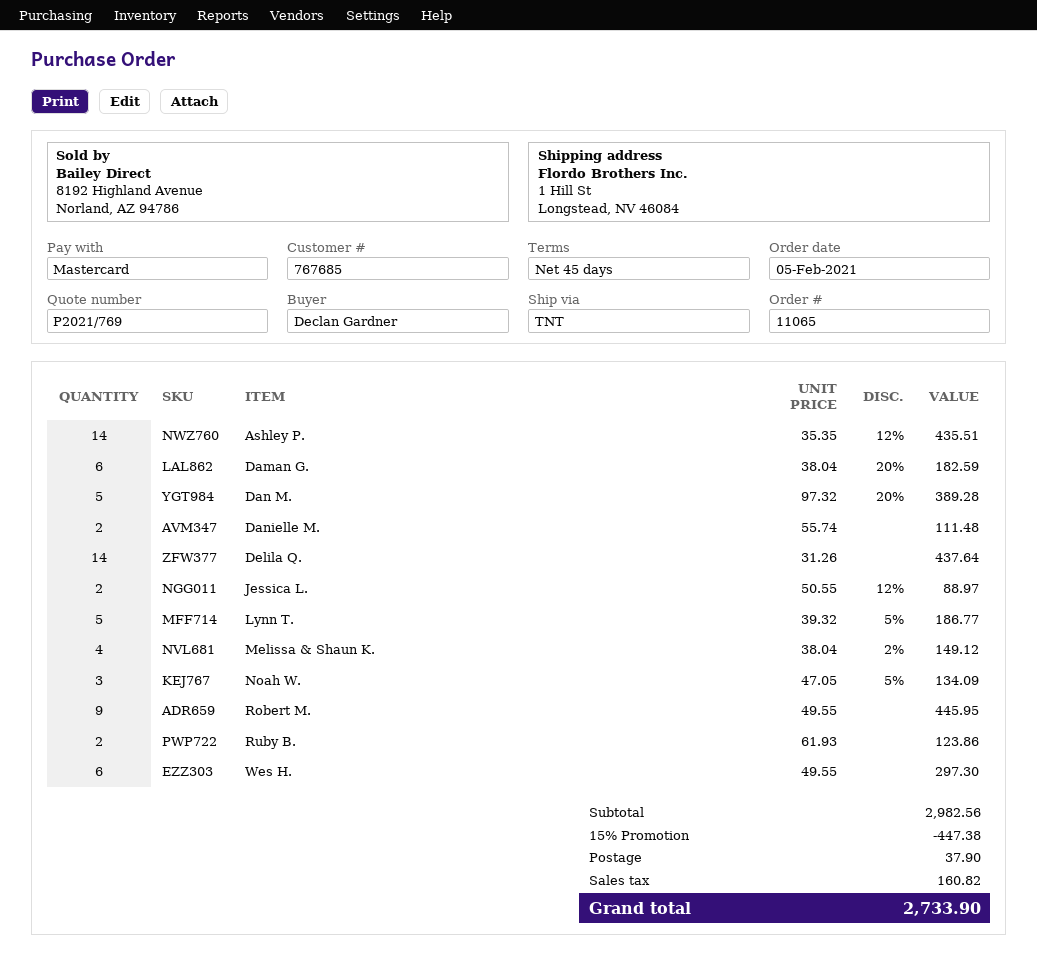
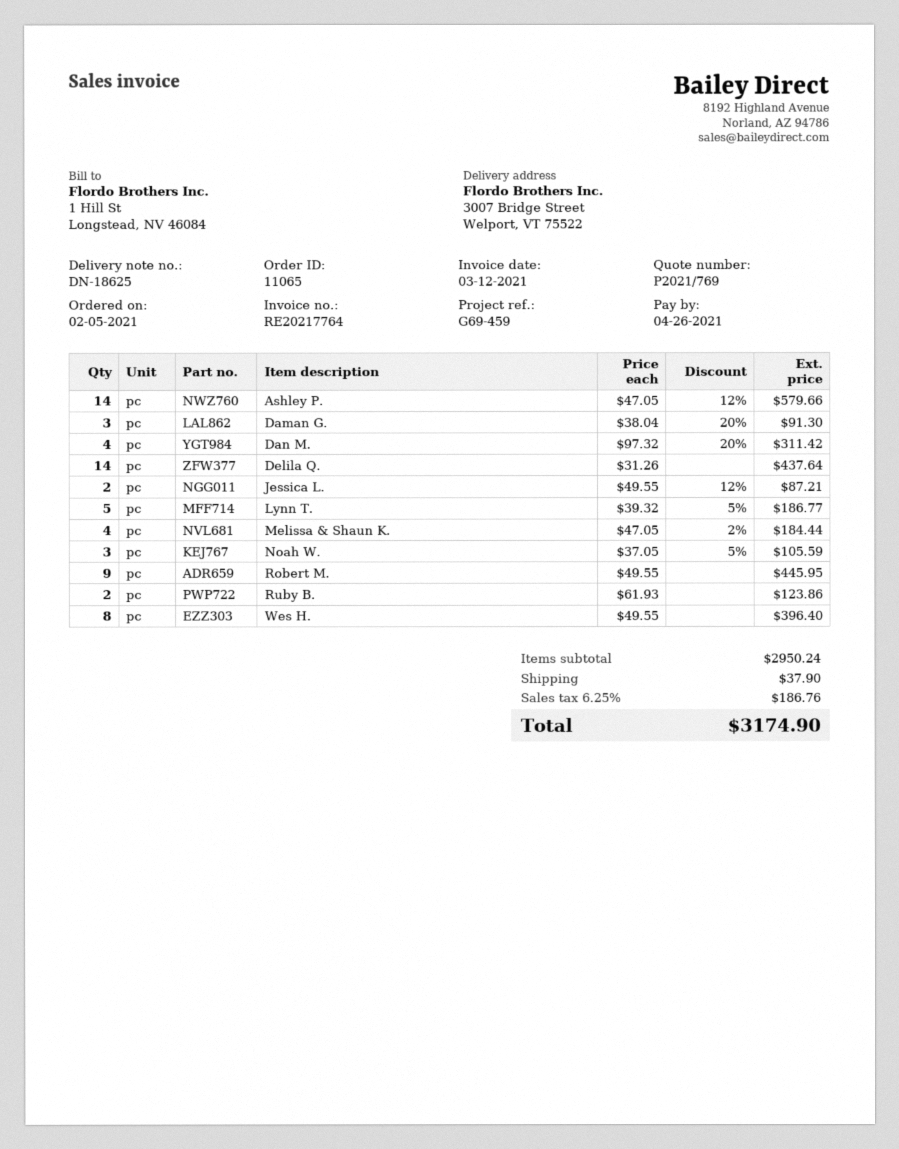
ship to: 1 Hill St, Longstead, NV 46084 -> 3007 Bridge Street, Welport, VT 75522
Ashley P.: 14 x 35.35 - 12% = 435.51 -> 14 x 47.05 - 12% = 579.66
Daman G.: 6 x 38.04 - 20% = 182.59 -> 3 x 38.04 - 20% = 91.30
Dan M.: 5 x 97.32 - 20% = 389.28 -> 4 x 97.32 - 20% = 311.42
Danielle M.: 2 x 55.74 = 111.48 -> none
Jessica L.: 2 x 50.55 - 12% = 88.97 -> 2 x 49.55 - 12% = 87.21
Melissa & Shaun K.: 4 x 38.04 - 2% = 149.12 -> 4 x 47.05 - 2% = 184.44
Noah W.: 3 x 47.05 - 5% = 134.09 -> 3 x 37.05 - 5% = 105.59
Wes H.: 6 x 49.55 = 297.30 -> 8 x 49.55 = 396.40
subtotal: 2982.56 -> 2950.24
discount: 15% = 447.38 -> none
tax: 160.82 -> 186.76
total: 2733.90 -> 3174.90

